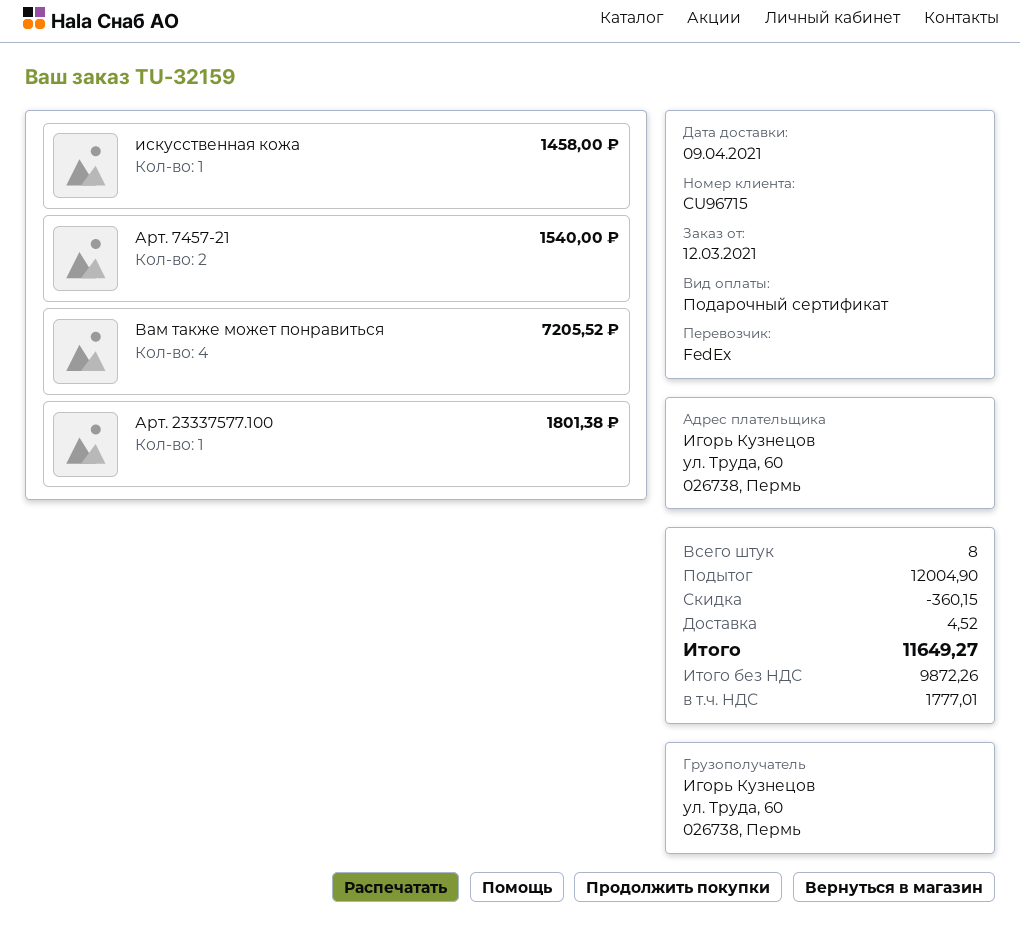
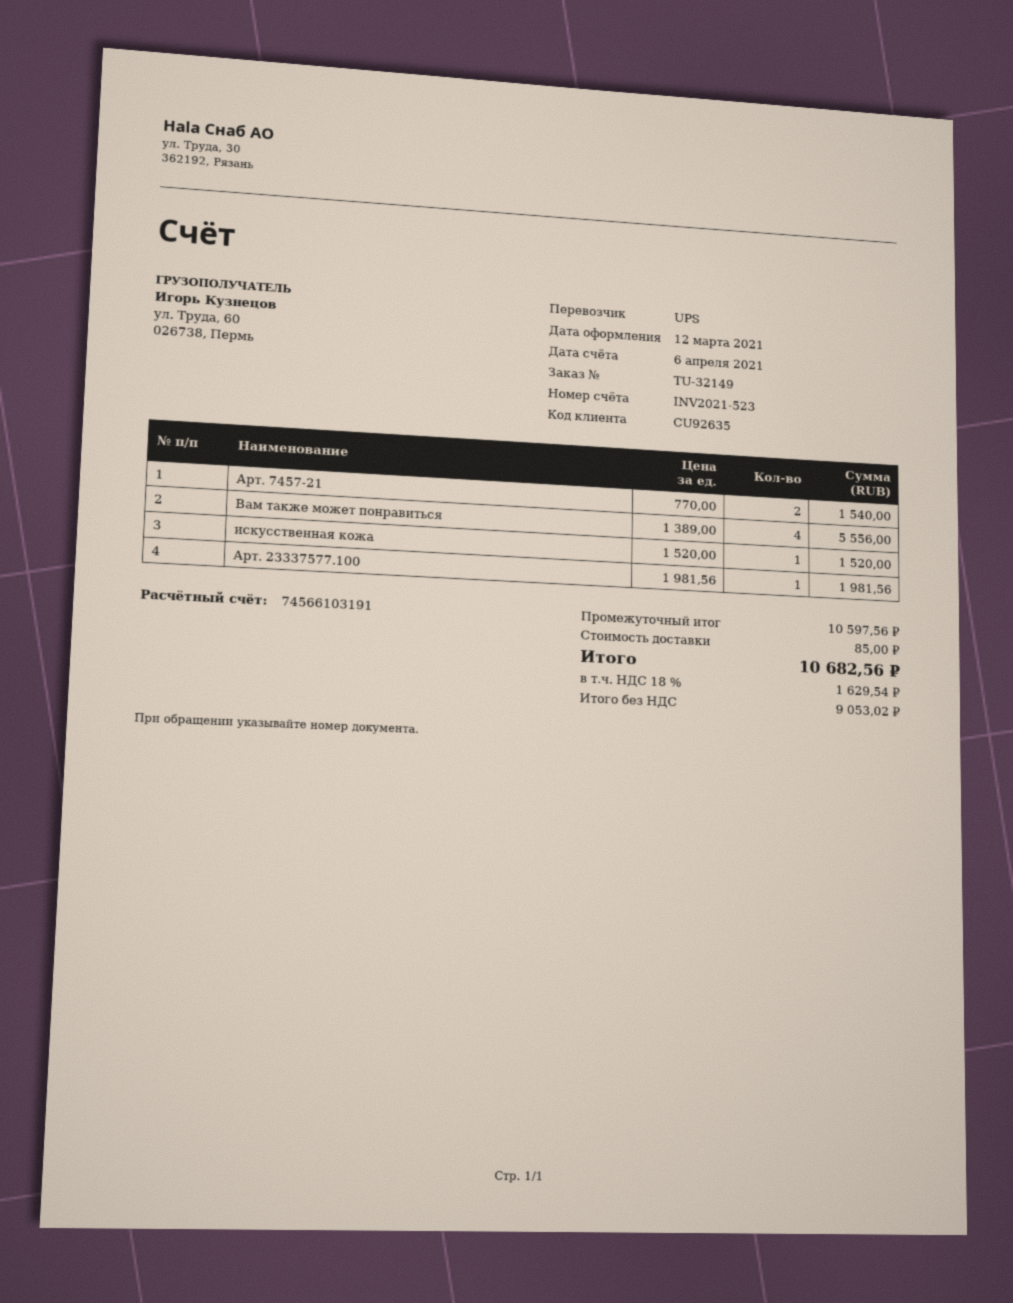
order number: TU-32159 -> TU-32149
customer number: CU96715 -> CU92635
shipping method: FedEx -> UPS
искусственная кожа: 1 for 1458.00 -> 1 for 1520.00
Вам также может понравиться: 4 for 7205.52 -> 4 for 5556.00
Арт. 23337577.100: 1 for 1801.38 -> 1 for 1981.56
subtotal: 12004.90 -> 10597.56
discount: 360.15 -> none
shipping: 4.52 -> 85.00
net: 9872.26 -> 9053.02
tax: 1777.01 -> 1629.54
total: 11649.27 -> 10682.56

